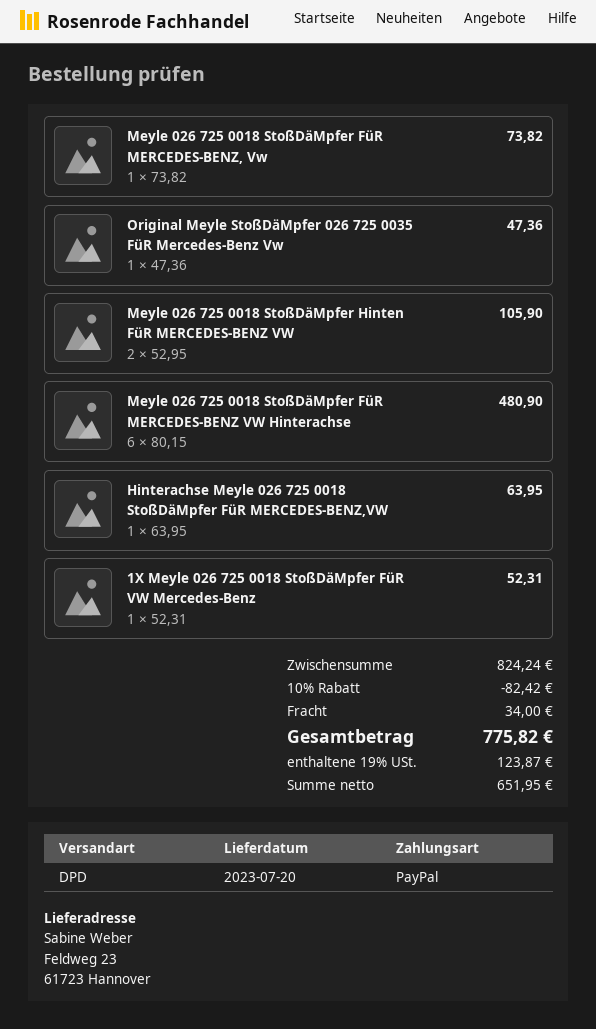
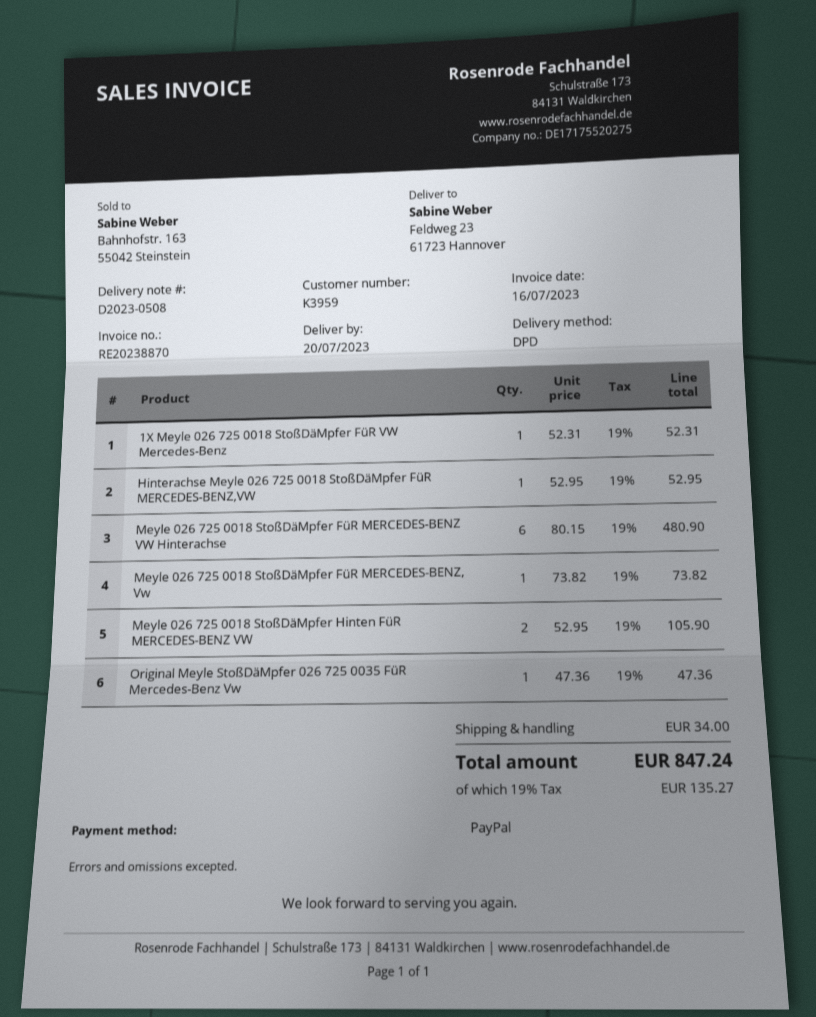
Hinterachse Meyle 026 725 0018 StoßDäMpfer FüR MERCEDES-BENZ,VW: 1 x 63.95 = 63.95 -> 1 x 52.95 = 52.95
discount: 10% = 82.42 -> none
tax: 19% = 123.87 -> 19% = 135.27
total: 775.82 -> 847.24

